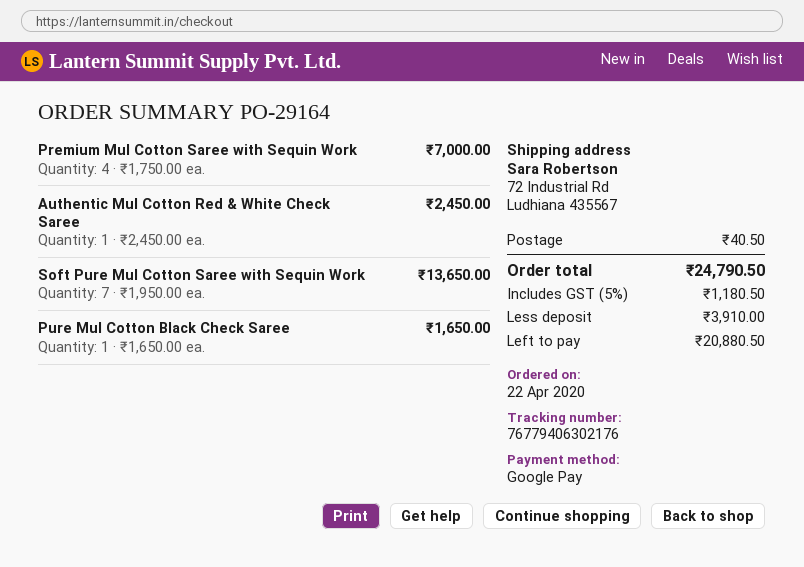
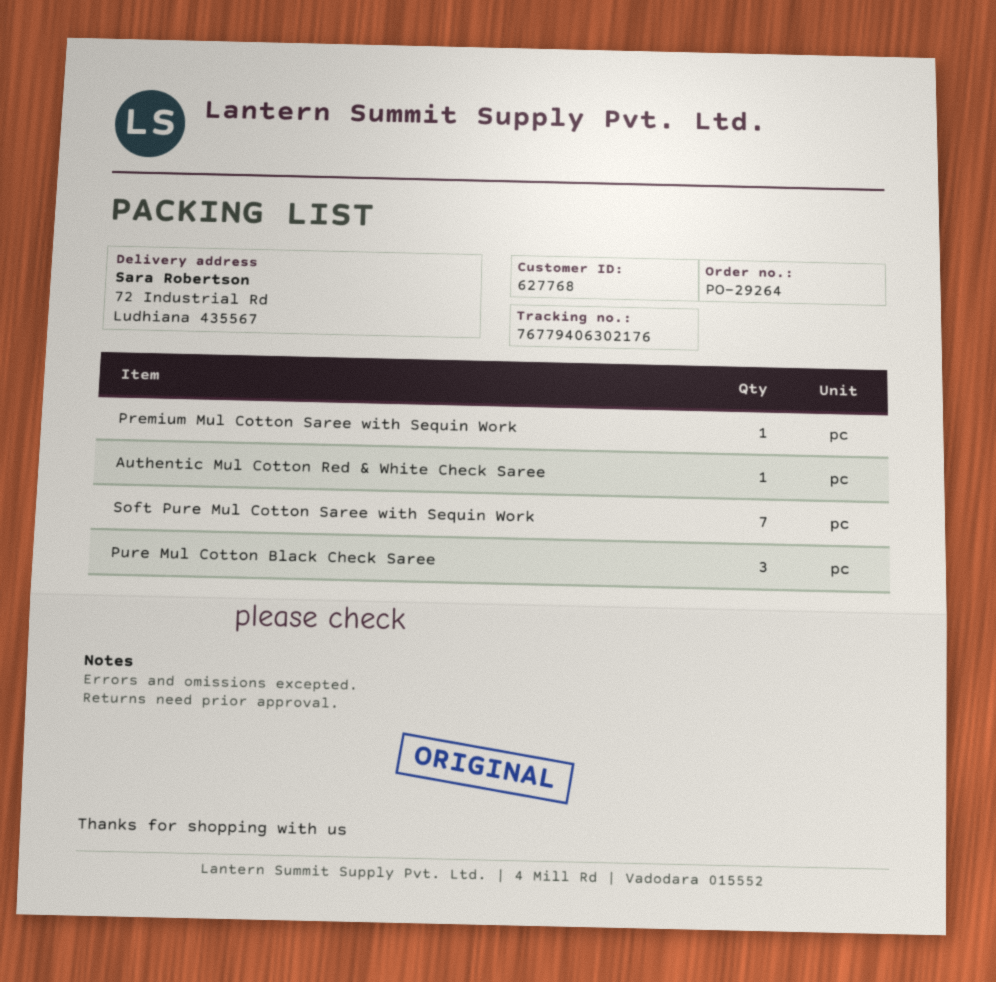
order number: PO-29164 -> PO-29264
Premium Mul Cotton Saree with Sequin Work: 4 -> 1
Pure Mul Cotton Black Check Saree: 1 -> 3

